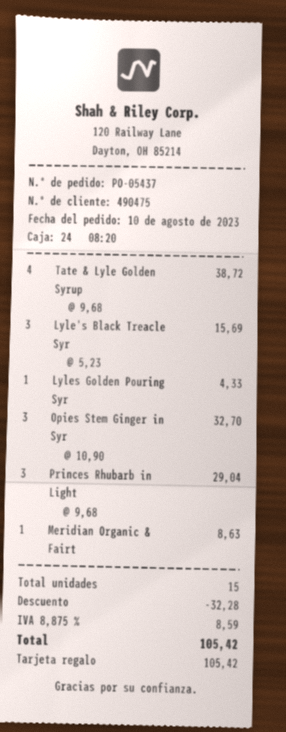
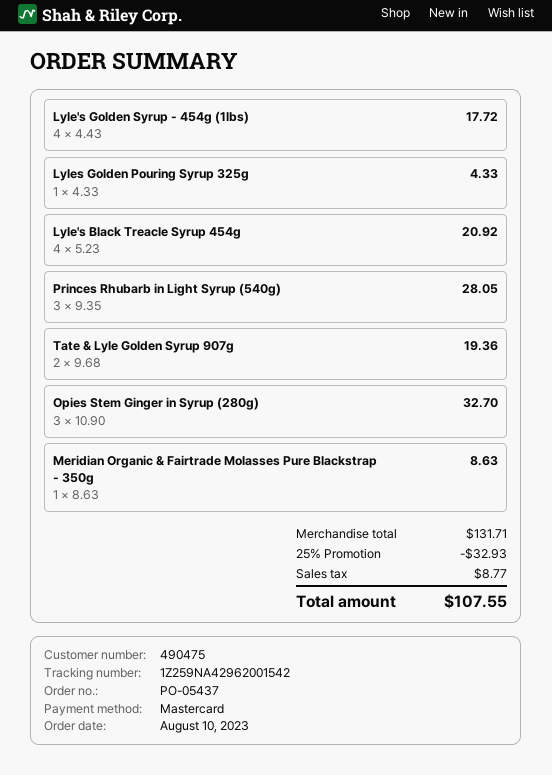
payment method: gift card -> Mastercard
Tate & Lyle Golden Syrup: 4 x 9.68 = 38.72 -> 2 x 9.68 = 19.36
Lyle's Black Treacle Syr: 3 x 5.23 = 15.69 -> 4 x 5.23 = 20.92
Princes Rhubarb in Light: 3 x 9.68 = 29.04 -> 3 x 9.35 = 28.05
Lyle's Golden Syrup - 454g (1lbs): none -> 4 x 4.43 = 17.72
discount: 32.28 -> 32.93
tax: 8.59 -> 8.77
total: 105.42 -> 107.55

